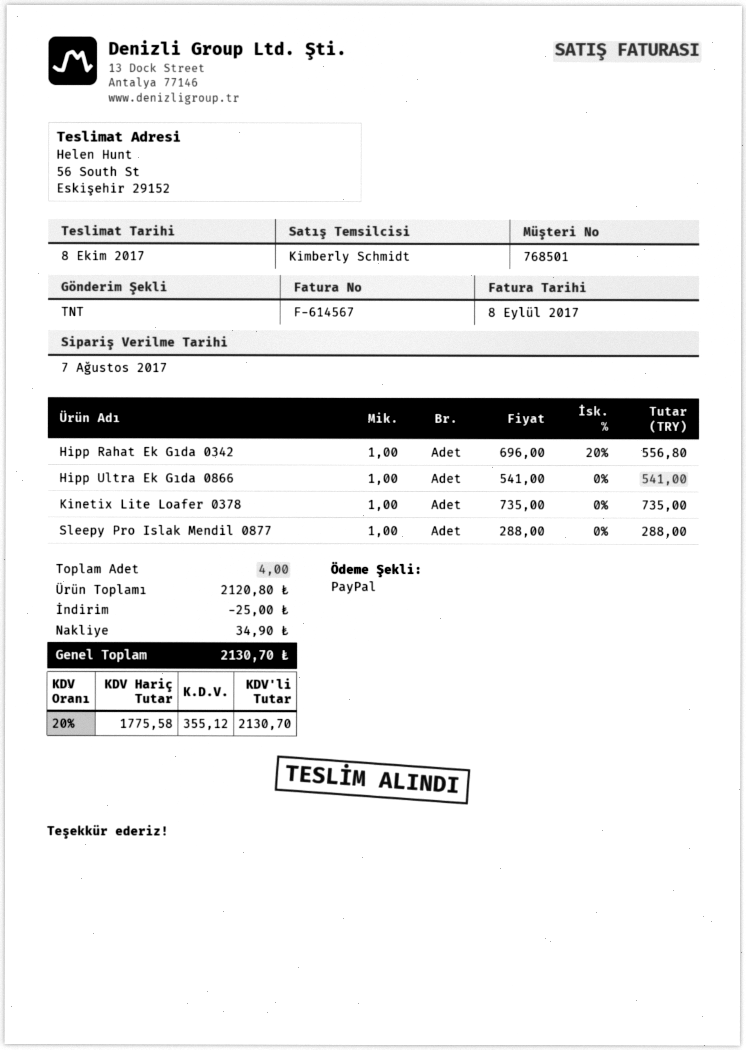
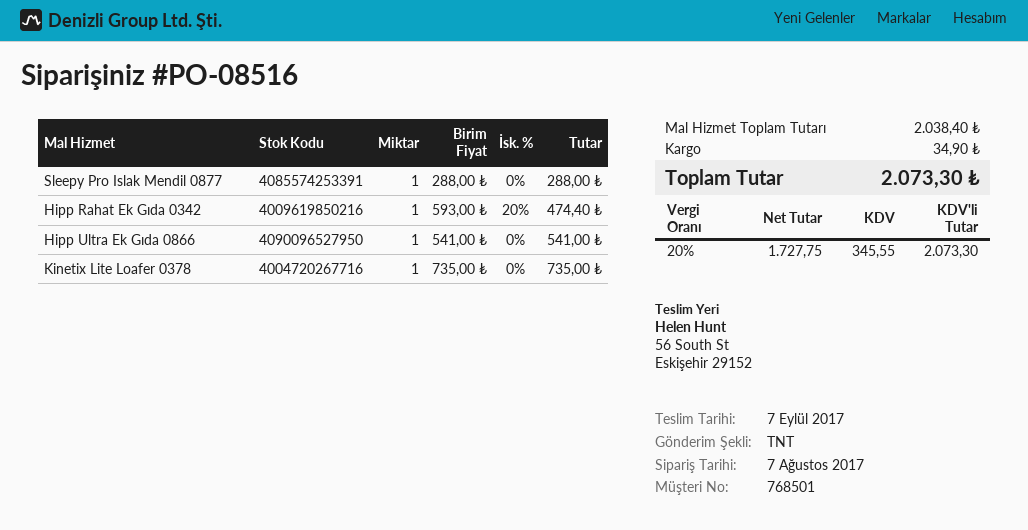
delivery date: 2017-10-08 -> 2017-09-07
Hipp Rahat Ek Gıda 0342: 1 x 696.00 - 20% = 556.80 -> 1 x 593.00 - 20% = 474.40
subtotal: 2120.80 -> 2038.40
discount: 25.00 -> none
net: 1775.58 -> 1727.75
tax: 20% = 355.12 -> 20% = 345.55
total: 2130.70 -> 2073.30

